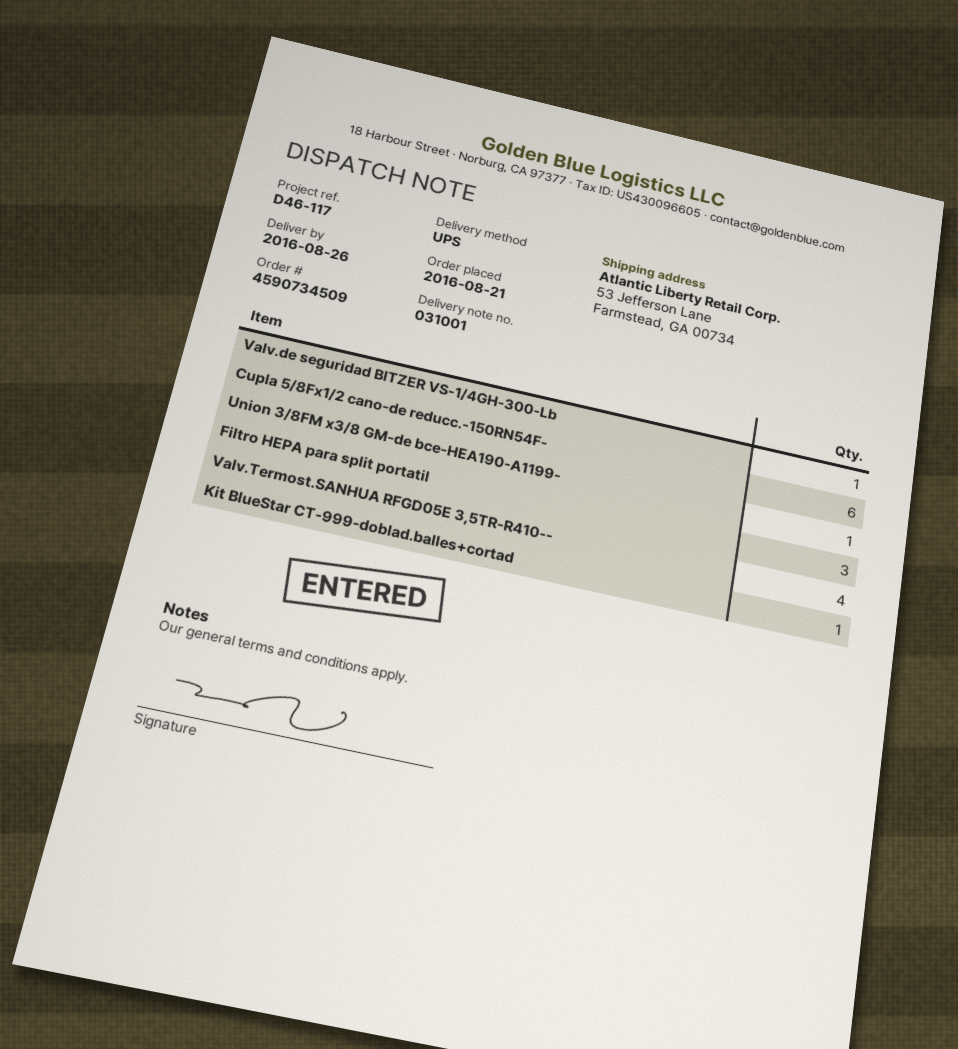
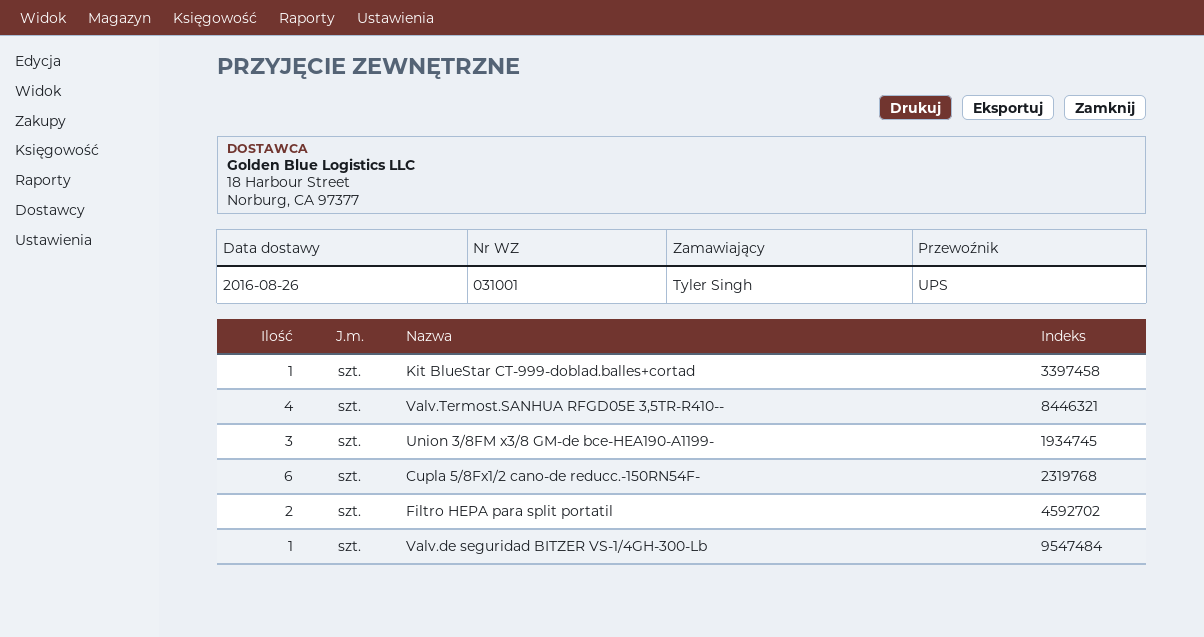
Union 3/8FM x3/8 GM-de bce-HEA190-A1199-: 1 -> 3
Filtro HEPA para split portatil: 3 -> 2

